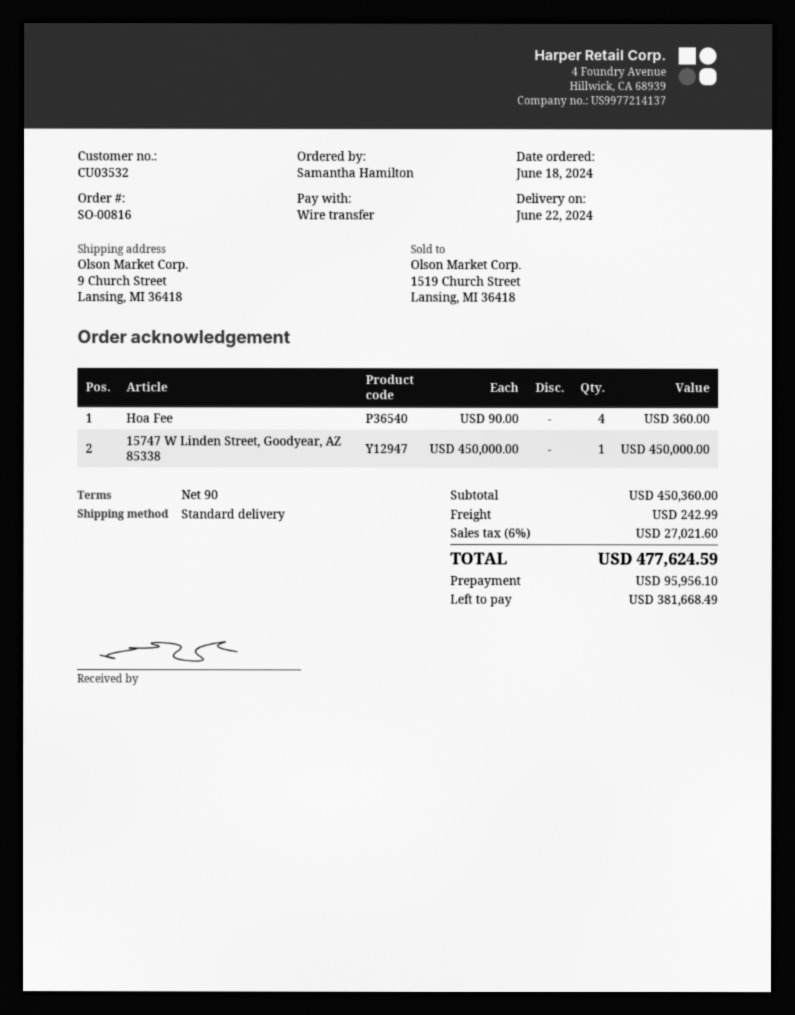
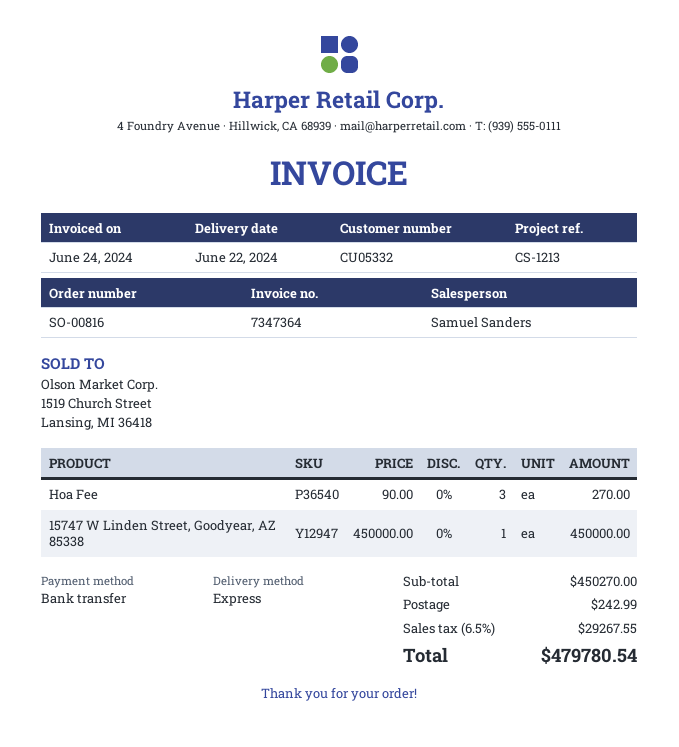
customer number: CU03532 -> CU05332
shipping method: standard -> express
Hoa Fee: 4 x 90.00 = 360.00 -> 3 x 90.00 = 270.00
subtotal: 450360.00 -> 450270.00
tax: 6% = 27021.60 -> 6.5% = 29267.55
total: 477624.59 -> 479780.54

